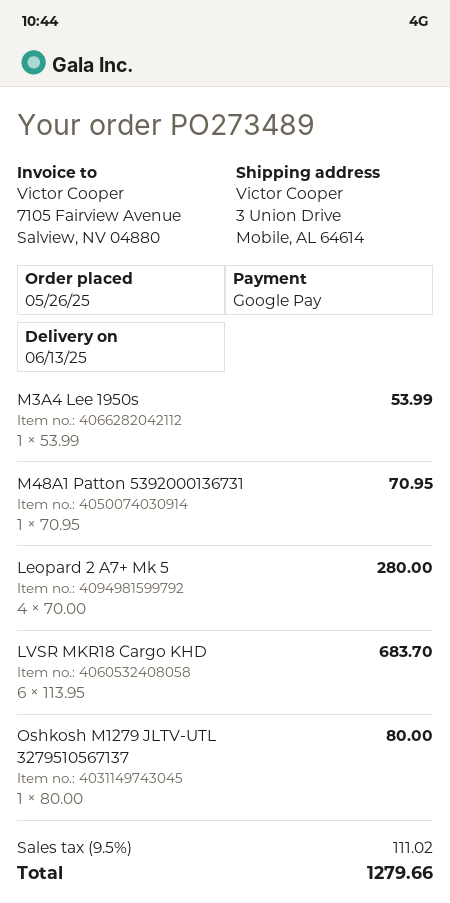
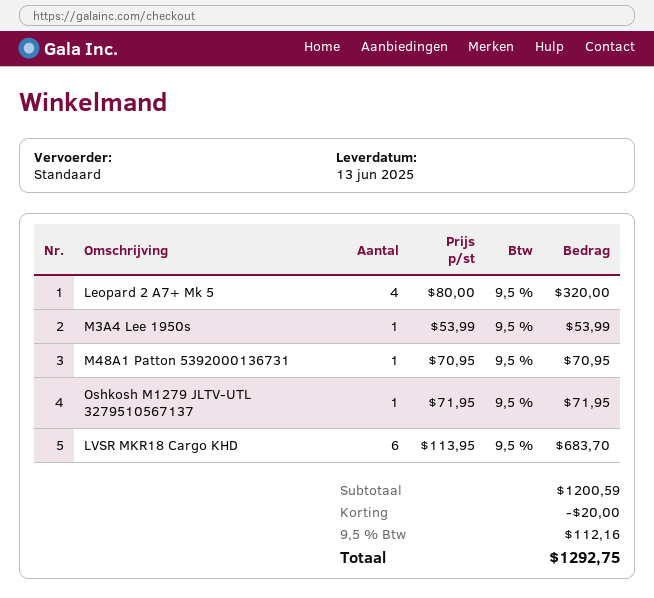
Leopard 2 A7+ Mk 5: 4 x 70.00 = 280.00 -> 4 x 80.00 = 320.00
Oshkosh M1279 JLTV-UTL 3279510567137: 1 x 80.00 = 80.00 -> 1 x 71.95 = 71.95
discount: none -> 20.00
tax: 9.5% = 111.02 -> 9.5% = 112.16
total: 1279.66 -> 1292.75

